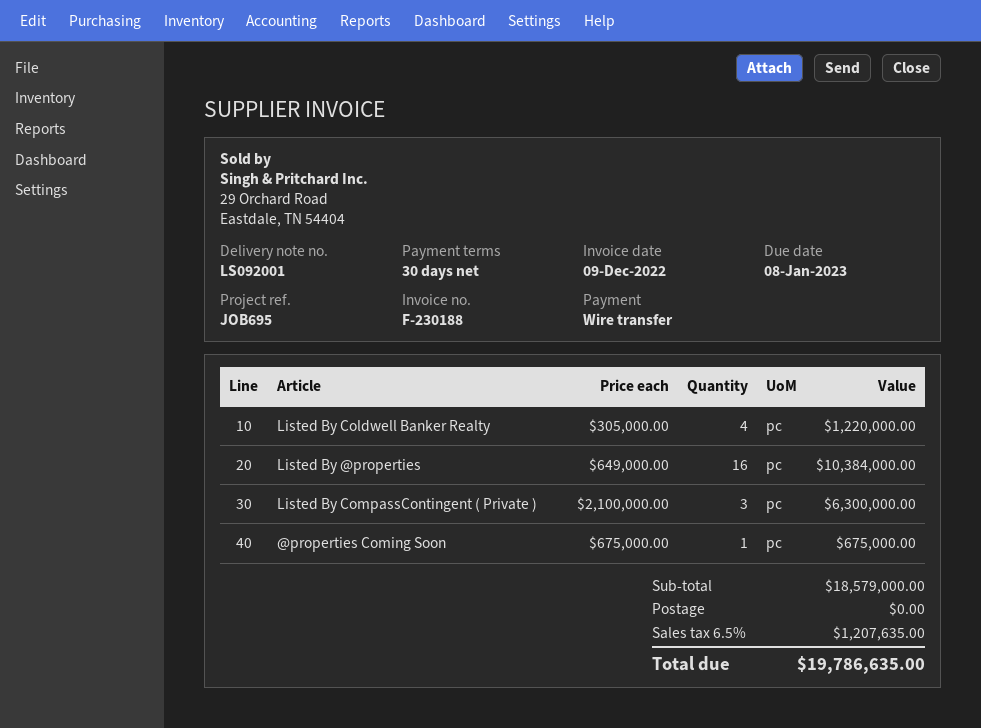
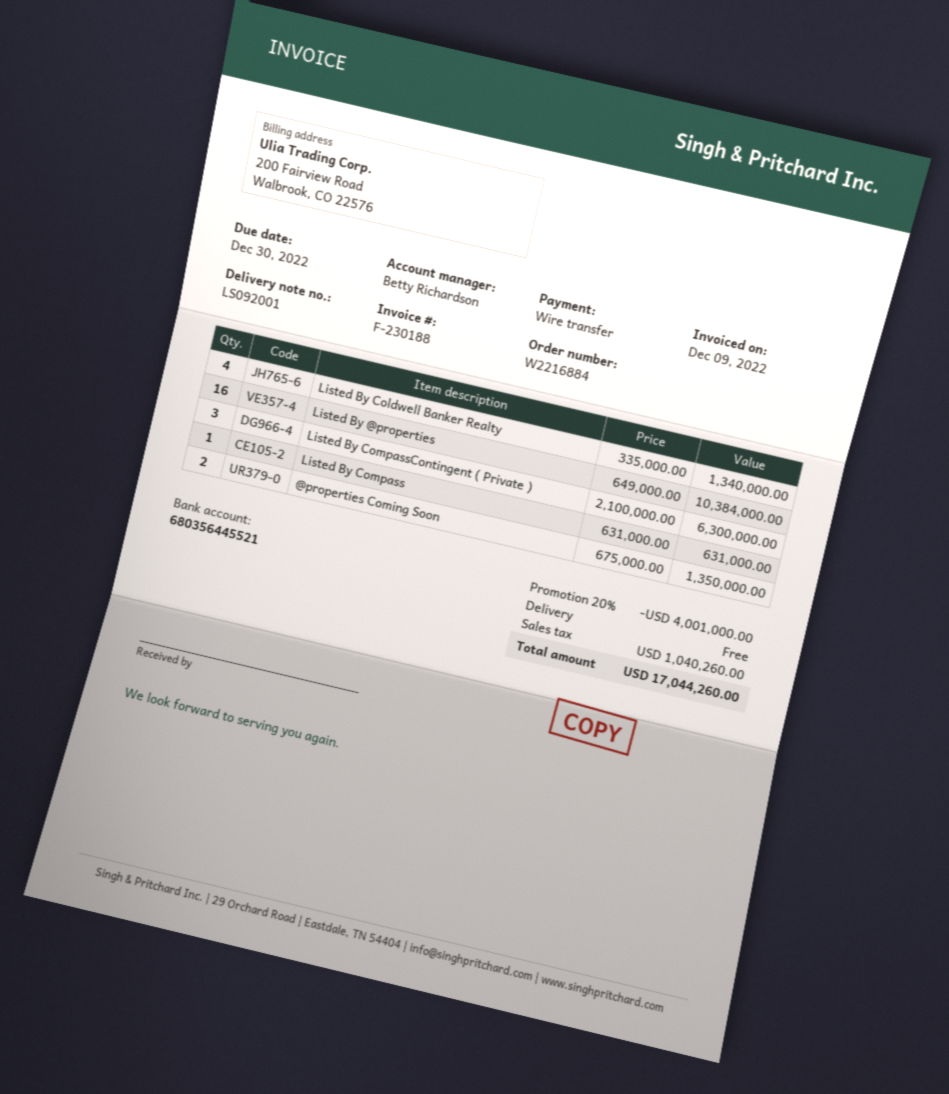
due date: 2023-01-08 -> 2022-12-30
Listed By Coldwell Banker Realty: 4 x 305000.00 = 1220000.00 -> 4 x 335000.00 = 1340000.00
@properties Coming Soon: 1 x 675000.00 = 675000.00 -> 2 x 675000.00 = 1350000.00
Listed By Compass: none -> 1 x 631000.00 = 631000.00
discount: none -> 20% = 4001000.00
tax: 1207635.00 -> 1040260.00
total: 19786635.00 -> 17044260.00

